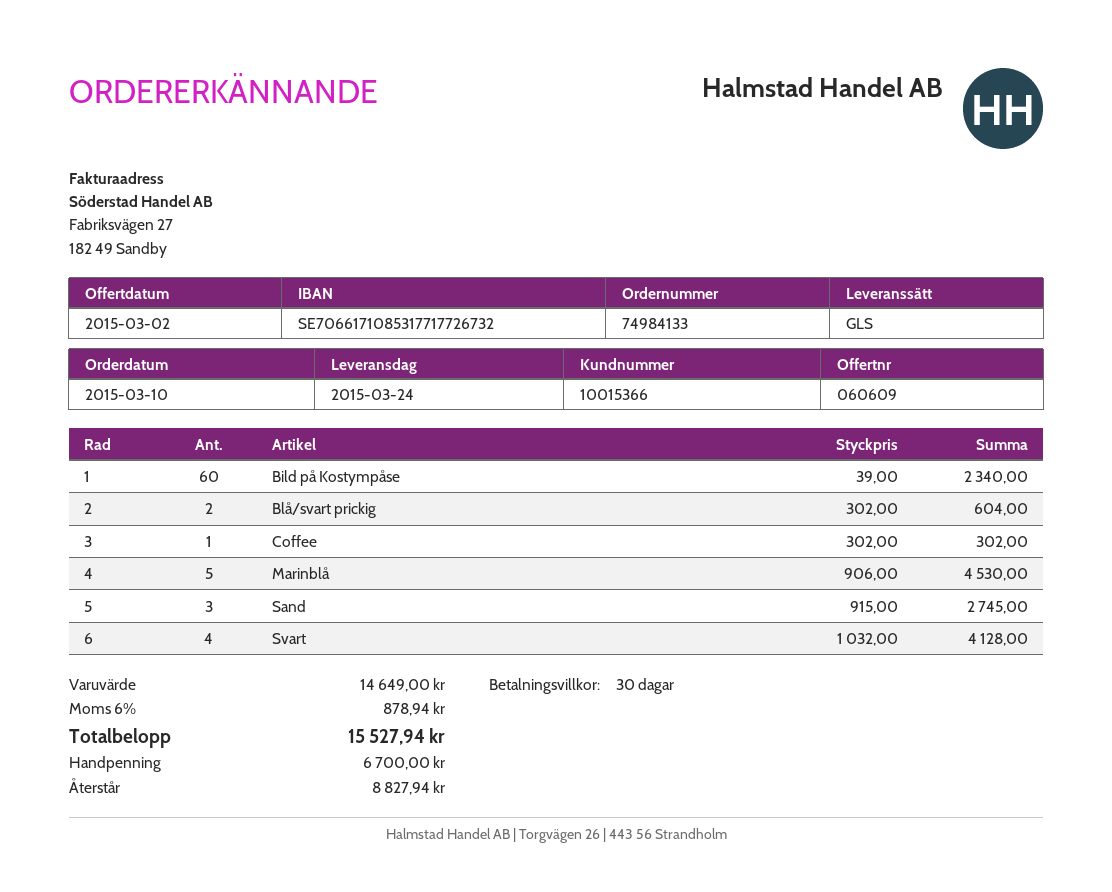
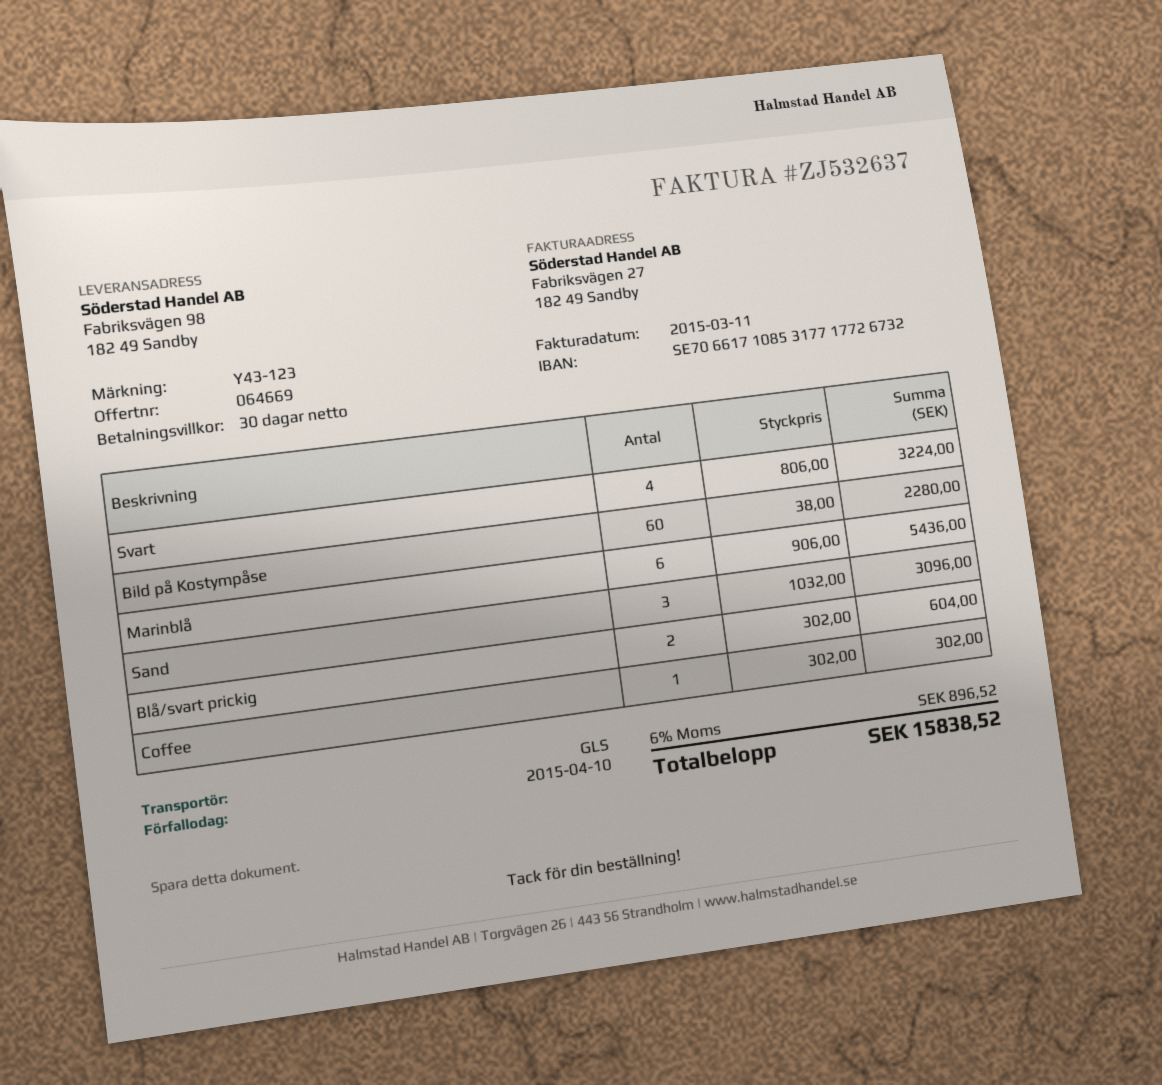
quote number: 060609 -> 064669
Bild på Kostympåse: 60 x 39.00 = 2340.00 -> 60 x 38.00 = 2280.00
Marinblå: 5 x 906.00 = 4530.00 -> 6 x 906.00 = 5436.00
Sand: 3 x 915.00 = 2745.00 -> 3 x 1032.00 = 3096.00
Svart: 4 x 1032.00 = 4128.00 -> 4 x 806.00 = 3224.00
tax: 6% = 878.94 -> 6% = 896.52
total: 15527.94 -> 15838.52

